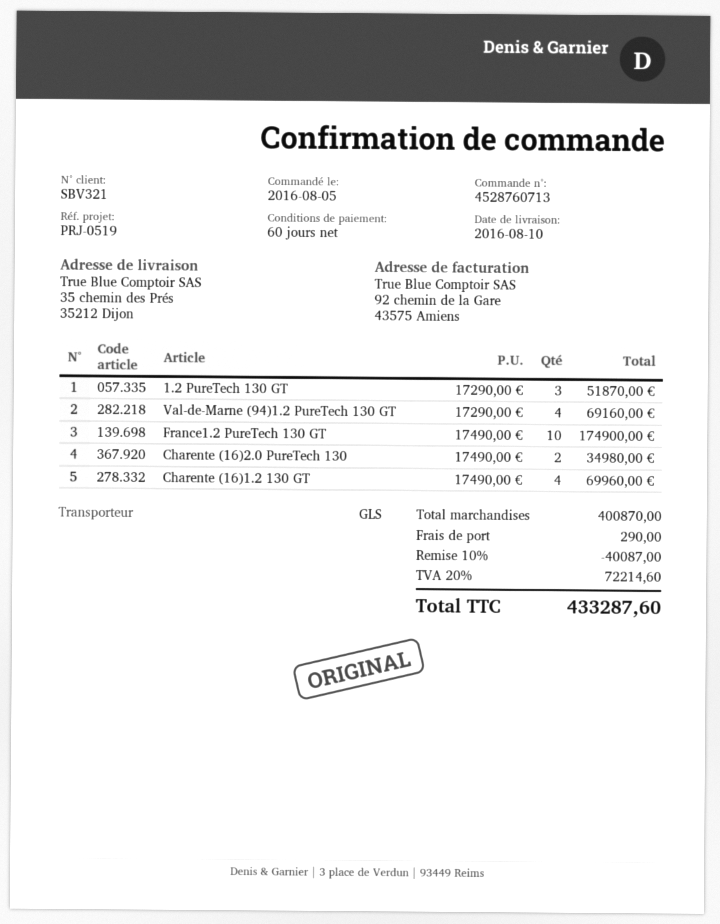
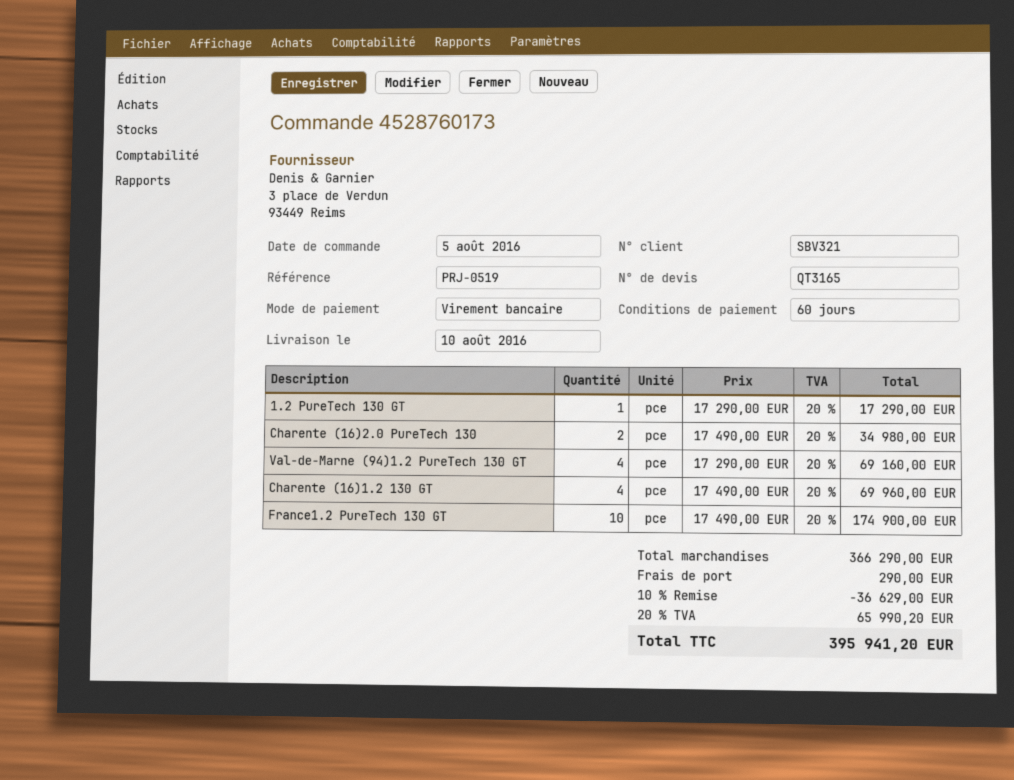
order number: 4528760713 -> 4528760173
1.2 PureTech 130 GT: 3 x 17290.00 = 51870.00 -> 1 x 17290.00 = 17290.00
subtotal: 400870.00 -> 366290.00
discount: 10% = 40087.00 -> 10% = 36629.00
tax: 20% = 72214.60 -> 20% = 65990.20
total: 433287.60 -> 395941.20

